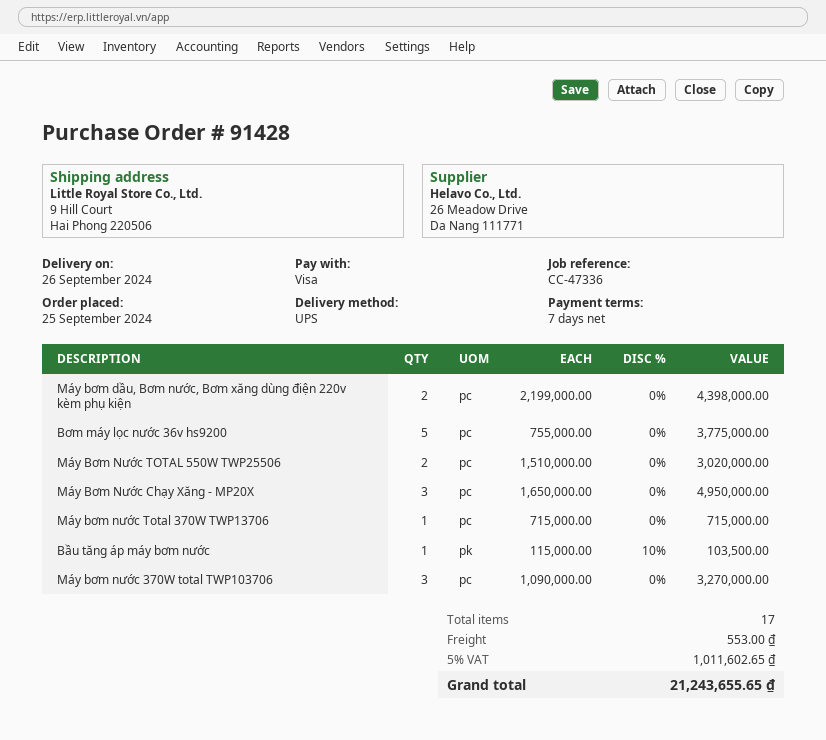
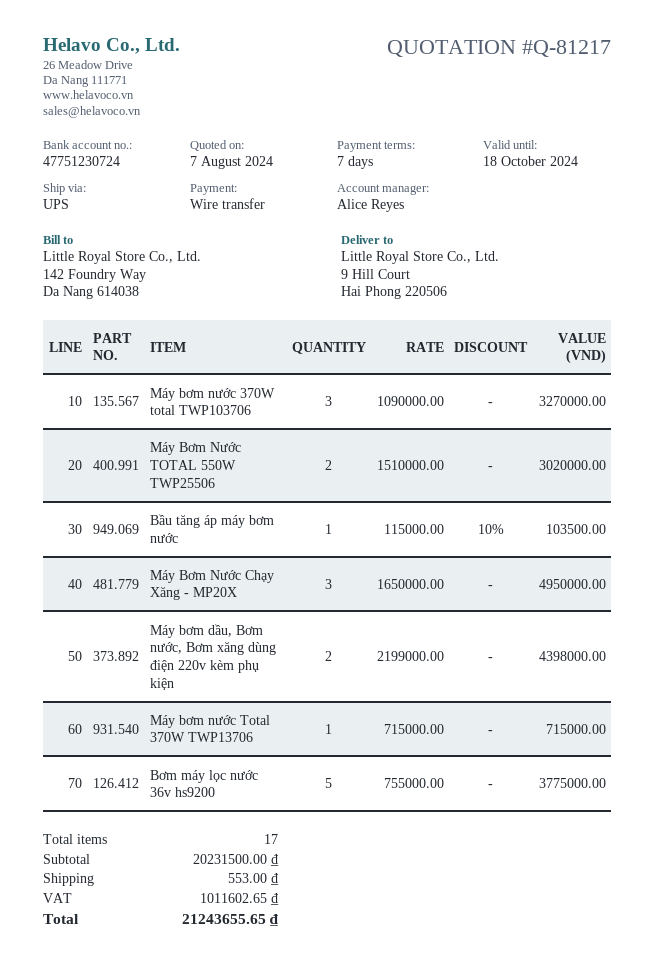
payment method: Visa -> bank transfer

